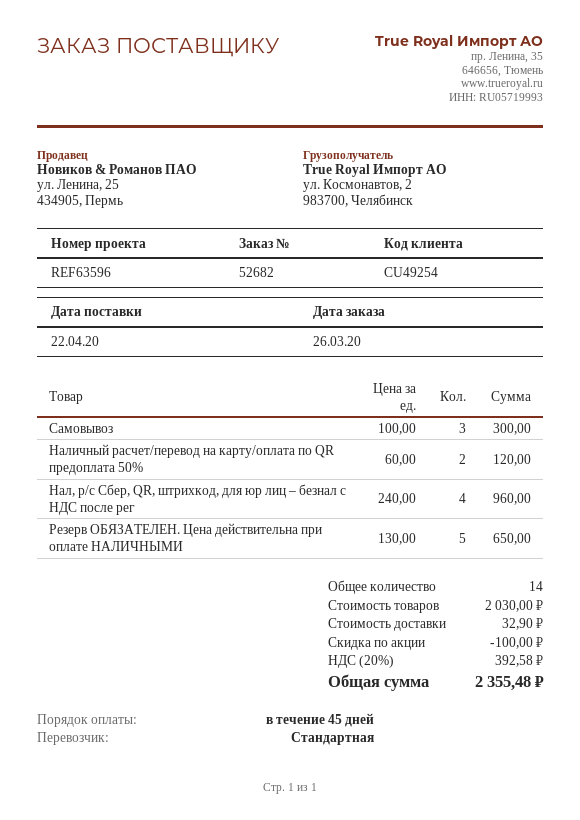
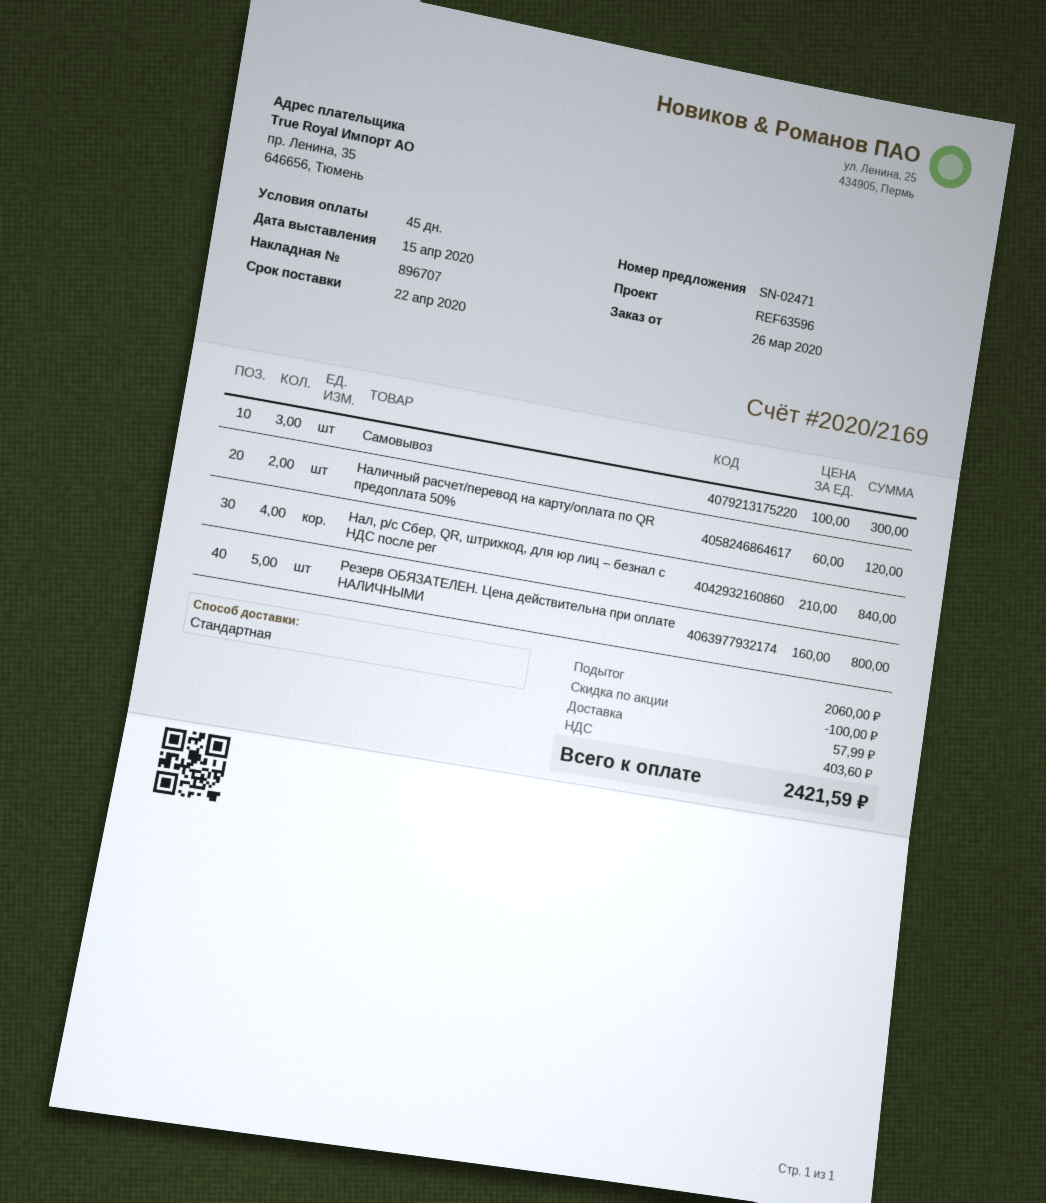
Нал, р/с Сбер, QR, штрихкод, для юр лиц – безнал с НДС после рег: 4 x 240.00 = 960.00 -> 4 x 210.00 = 840.00
Резерв ОБЯЗАТЕЛЕН. Цена действительна при оплате НАЛИЧНЫМИ: 5 x 130.00 = 650.00 -> 5 x 160.00 = 800.00
subtotal: 2030.00 -> 2060.00
shipping: 32.90 -> 57.99
tax: 392.58 -> 403.60
total: 2355.48 -> 2421.59

